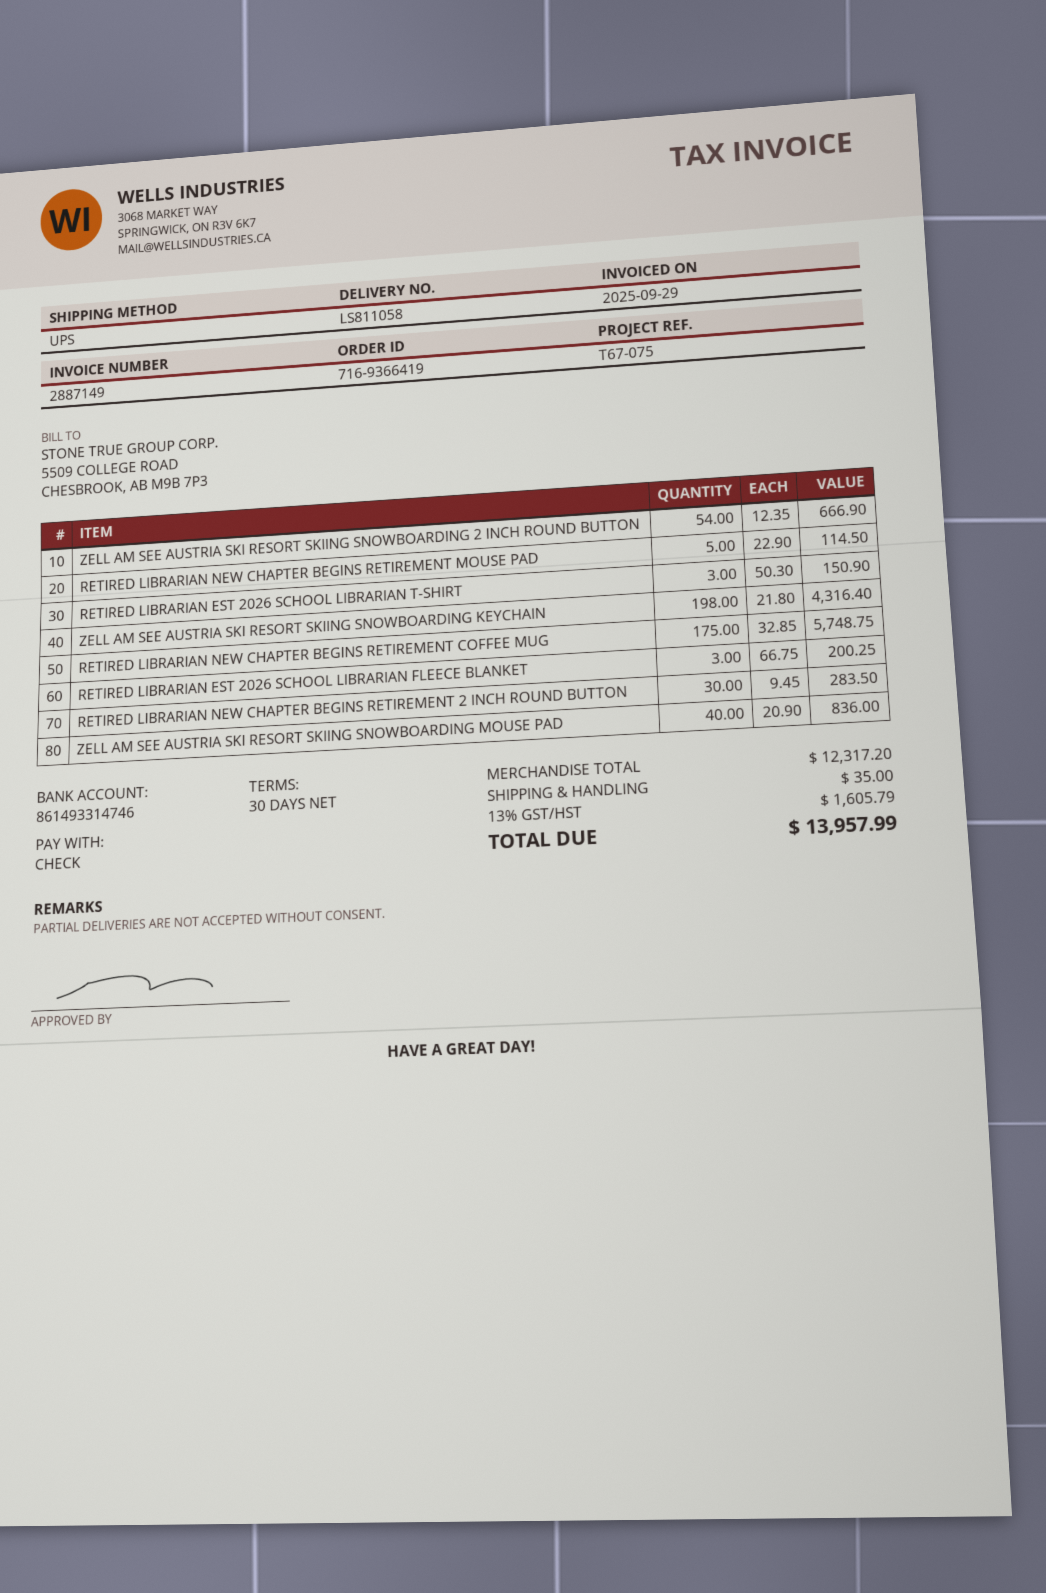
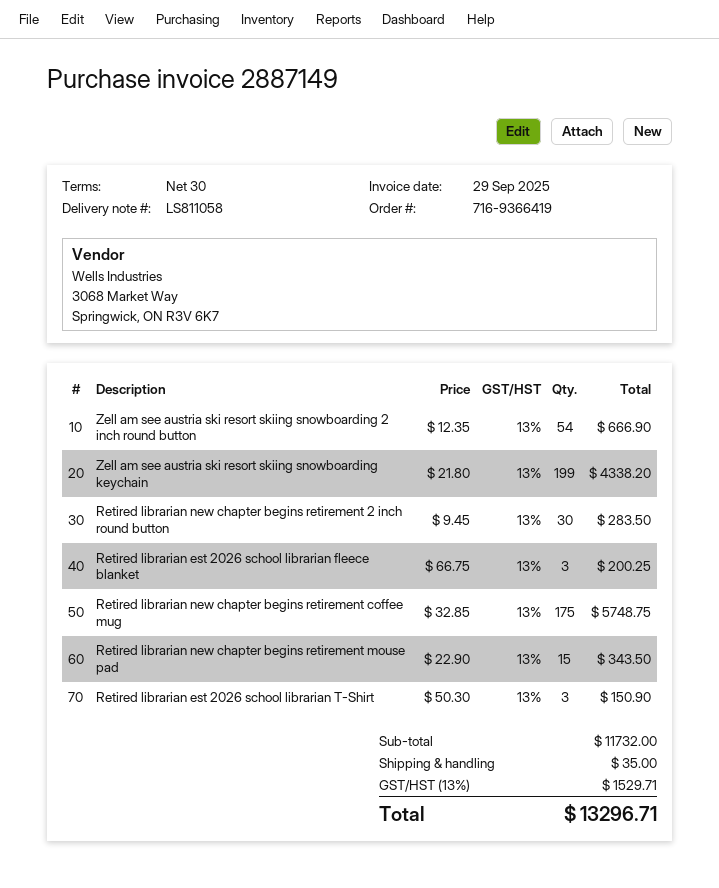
RETIRED LIBRARIAN NEW CHAPTER BEGINS RETIREMENT MOUSE PAD: 5 x 22.90 = 114.50 -> 15 x 22.90 = 343.50
ZELL AM SEE AUSTRIA SKI RESORT SKIING SNOWBOARDING KEYCHAIN: 198 x 21.80 = 4316.40 -> 199 x 21.80 = 4338.20
ZELL AM SEE AUSTRIA SKI RESORT SKIING SNOWBOARDING MOUSE PAD: 40 x 20.90 = 836.00 -> none
subtotal: 12317.20 -> 11732.00
tax: 13% = 1605.79 -> 13% = 1529.71
total: 13957.99 -> 13296.71

